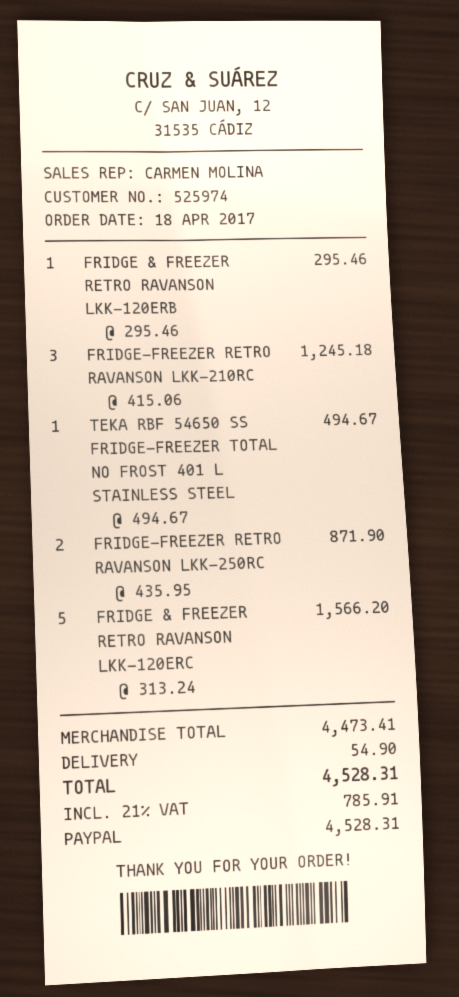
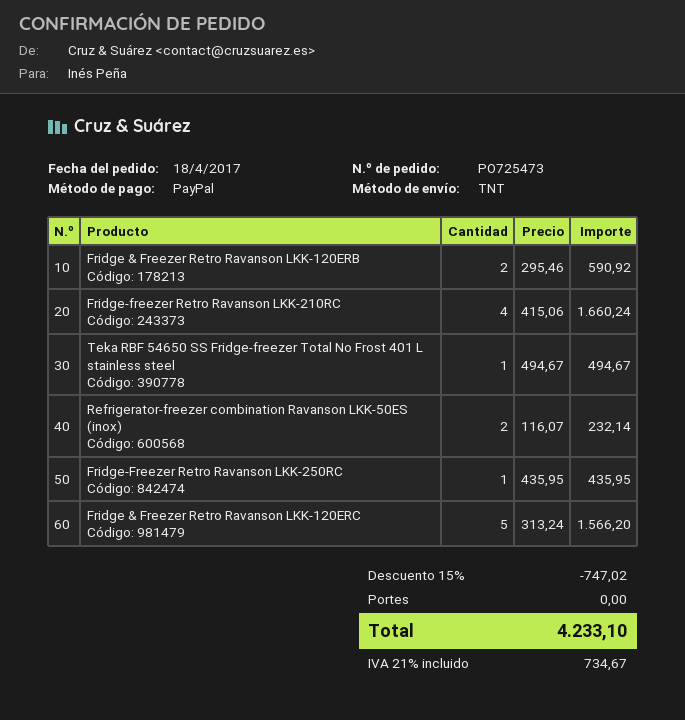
FRIDGE & FREEZER RETRO RAVANSON LKK-120ERB: 1 x 295.46 = 295.46 -> 2 x 295.46 = 590.92
FRIDGE-FREEZER RETRO RAVANSON LKK-210RC: 3 x 415.06 = 1245.18 -> 4 x 415.06 = 1660.24
FRIDGE-FREEZER RETRO RAVANSON LKK-250RC: 2 x 435.95 = 871.90 -> 1 x 435.95 = 435.95
Refrigerator-freezer combination Ravanson LKK-50ES (inox): none -> 2 x 116.07 = 232.14
discount: none -> 15% = 747.02
shipping: 54.90 -> 0.00
tax: 21% = 785.91 -> 21% = 734.67
total: 4528.31 -> 4233.10

